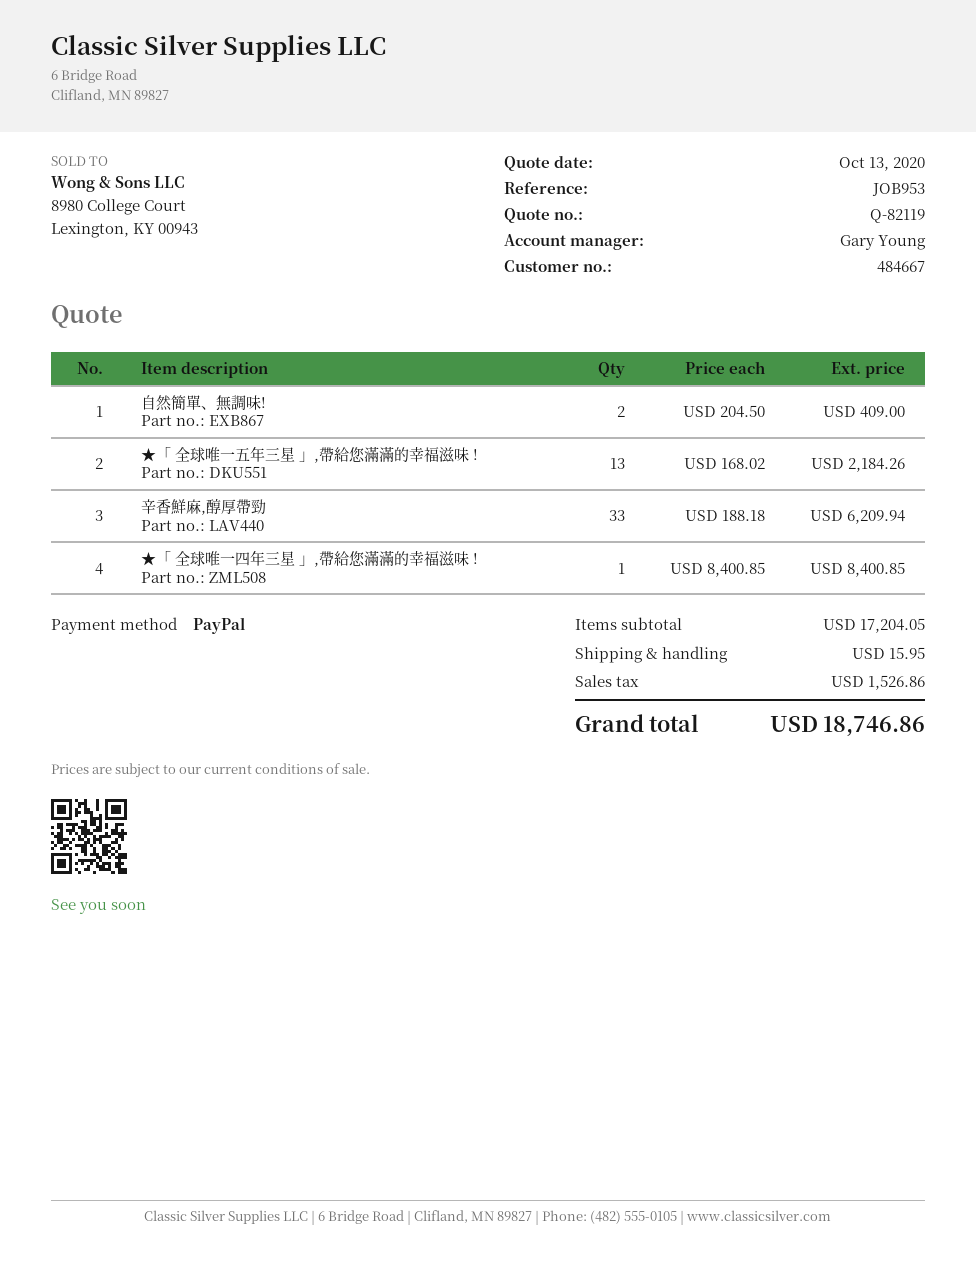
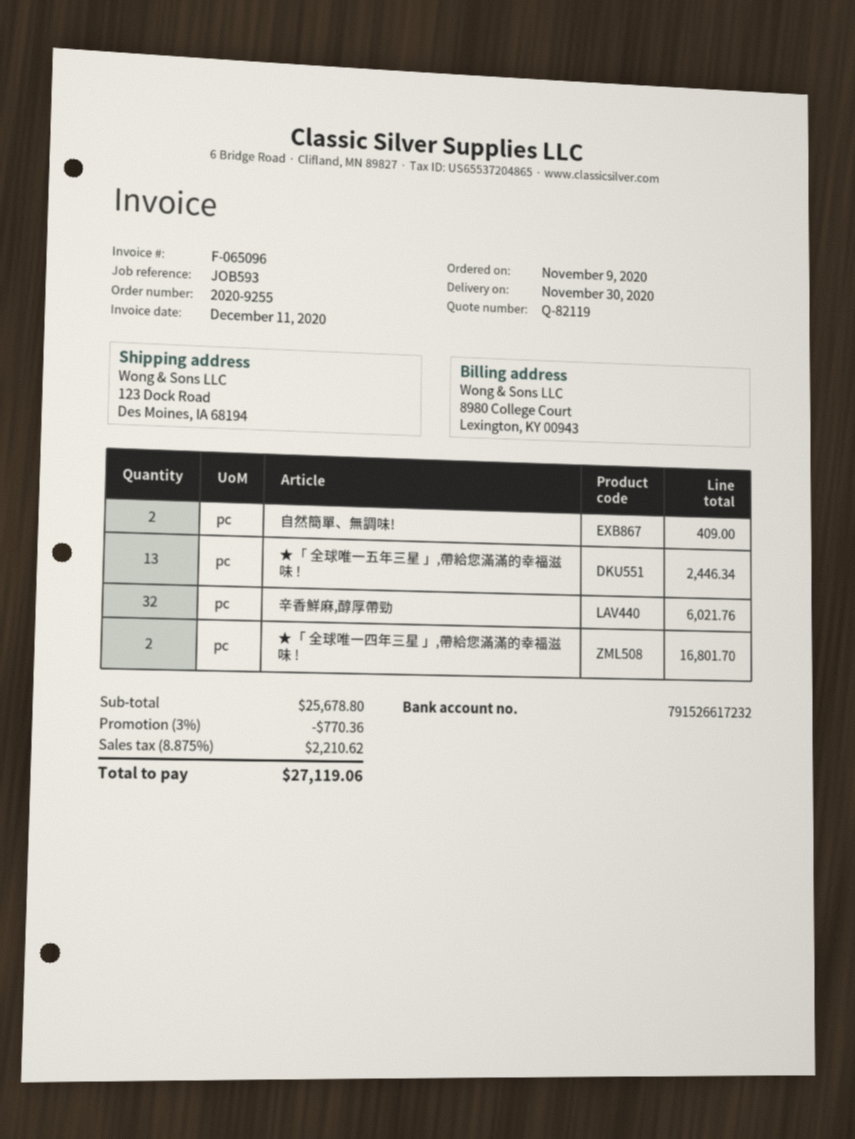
reference: JOB953 -> JOB593
★「 全球唯一五年三星 」,帶給您滿滿的幸福滋味 !: 13 for 2184.26 -> 13 for 2446.34
辛香鮮麻,醇厚帶勁: 33 for 6209.94 -> 32 for 6021.76
★「 全球唯一四年三星 」,帶給您滿滿的幸福滋味 !: 1 for 8400.85 -> 2 for 16801.70
subtotal: 17204.05 -> 25678.80
discount: none -> 3% = 770.36
shipping: 15.95 -> none
tax: 1526.86 -> 2210.62
total: 18746.86 -> 27119.06

